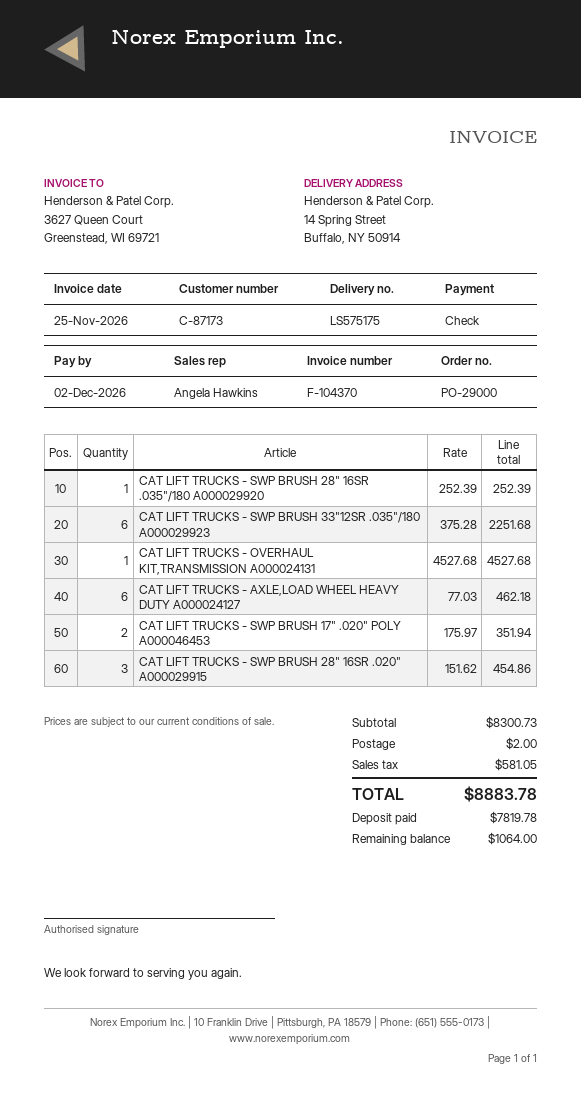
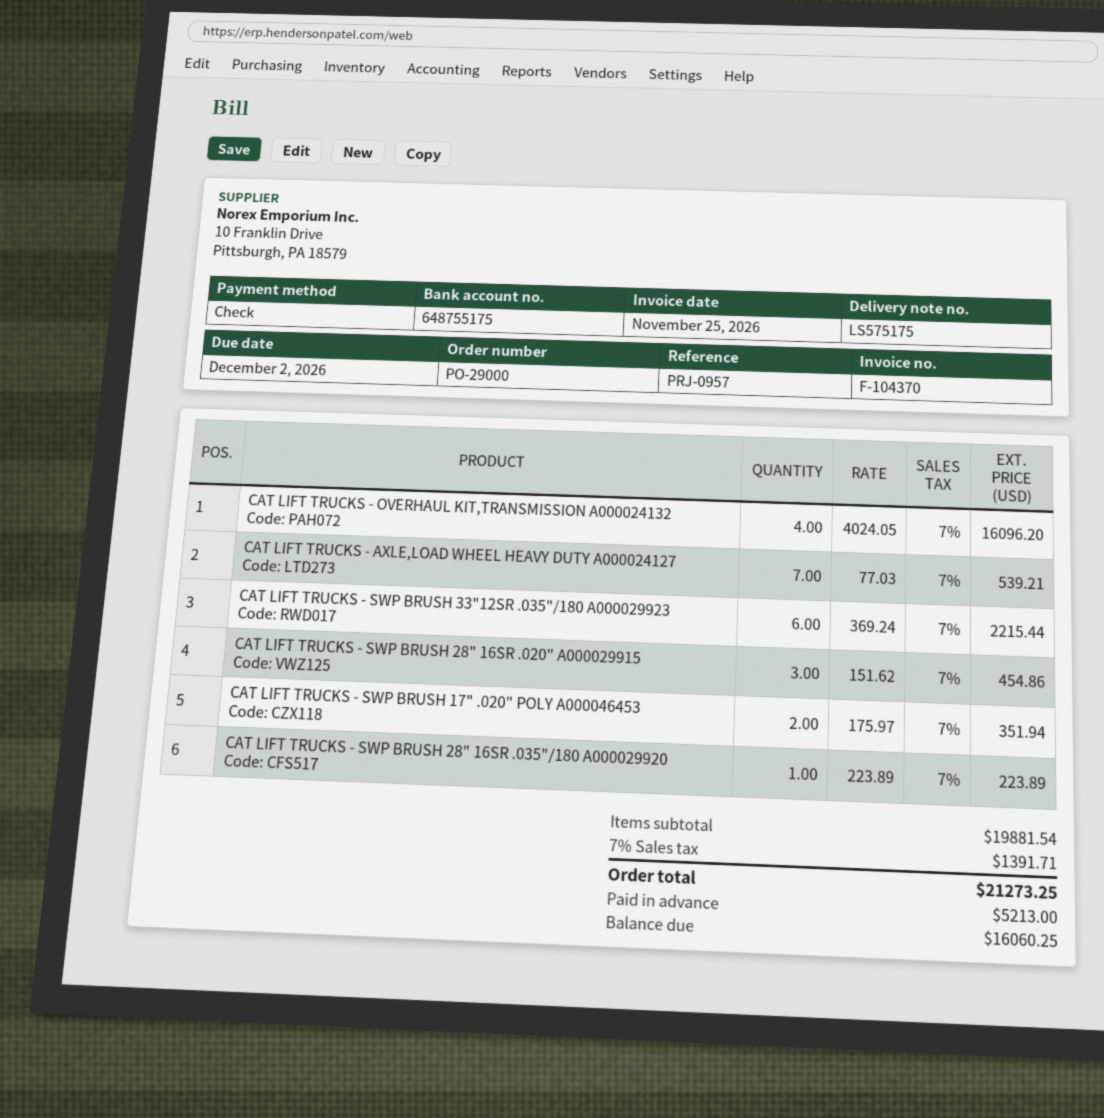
CAT LIFT TRUCKS - SWP BRUSH 28" 16SR .035"/180 A000029920: 1 x 252.39 = 252.39 -> 1 x 223.89 = 223.89
CAT LIFT TRUCKS - SWP BRUSH 33"12SR .035"/180 A000029923: 6 x 375.28 = 2251.68 -> 6 x 369.24 = 2215.44
CAT LIFT TRUCKS - OVERHAUL KIT,TRANSMISSION A000024131: 1 x 4527.68 = 4527.68 -> none
CAT LIFT TRUCKS - AXLE,LOAD WHEEL HEAVY DUTY A000024127: 6 x 77.03 = 462.18 -> 7 x 77.03 = 539.21
CAT LIFT TRUCKS - OVERHAUL KIT,TRANSMISSION A000024132: none -> 4 x 4024.05 = 16096.20
subtotal: 8300.73 -> 19881.54
shipping: 2.00 -> none
tax: 581.05 -> 1391.71
total: 8883.78 -> 21273.25
deposit: 7819.78 -> 5213.00
balance: 1064.00 -> 16060.25

